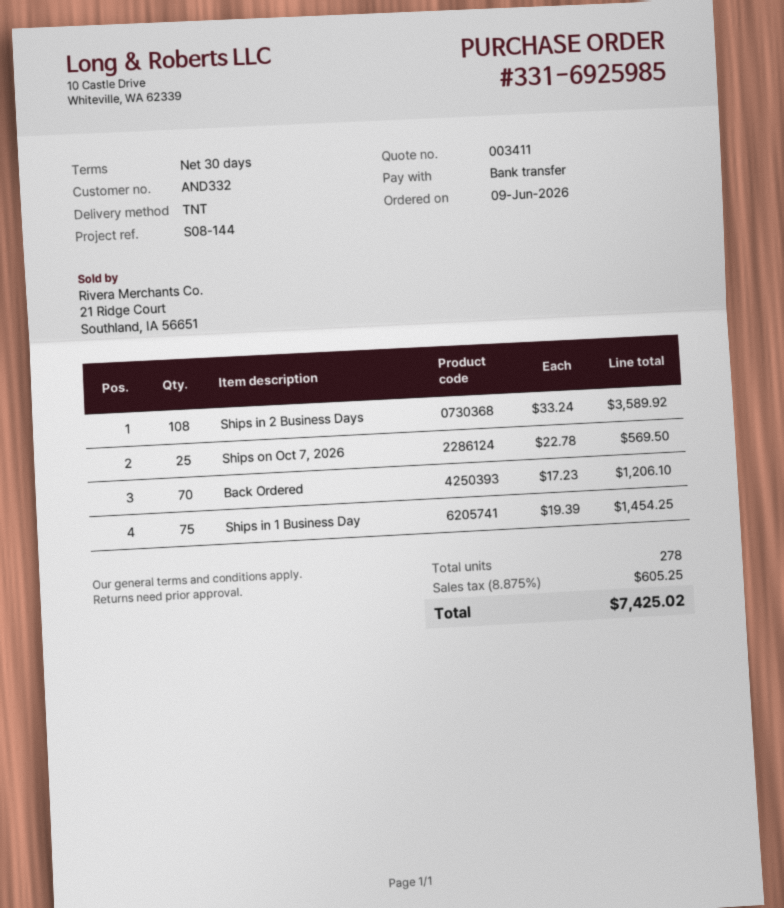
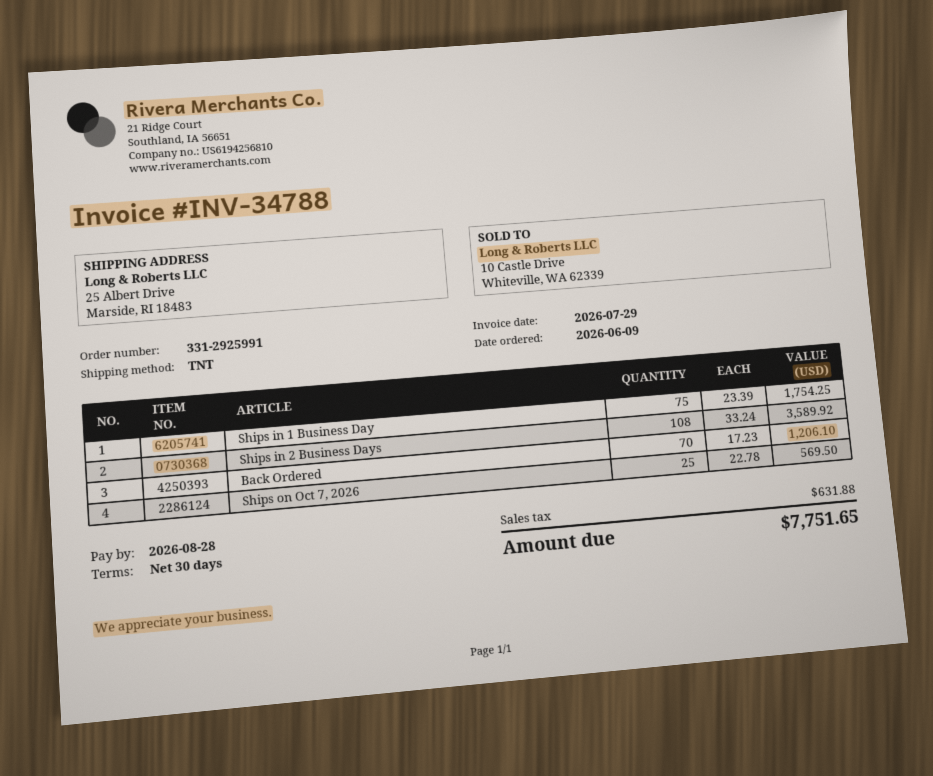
order number: 331-6925985 -> 331-2925991
Ships in 1 Business Day: 75 x 19.39 = 1454.25 -> 75 x 23.39 = 1754.25
tax: 605.25 -> 631.88
total: 7425.02 -> 7751.65

